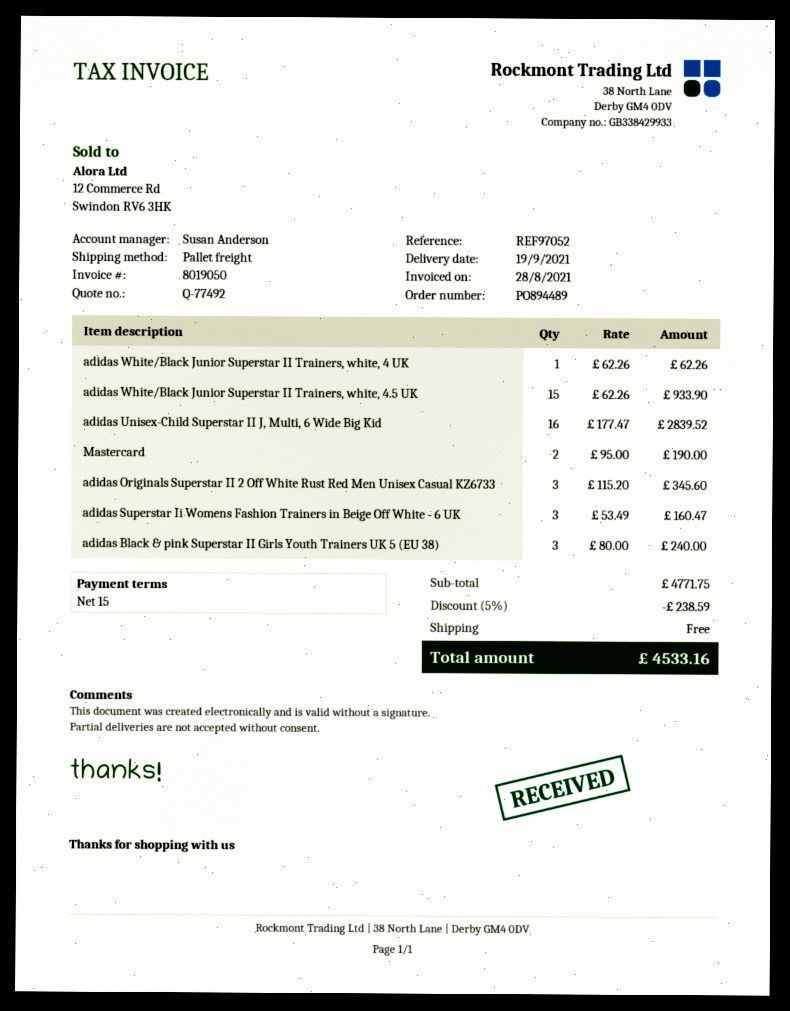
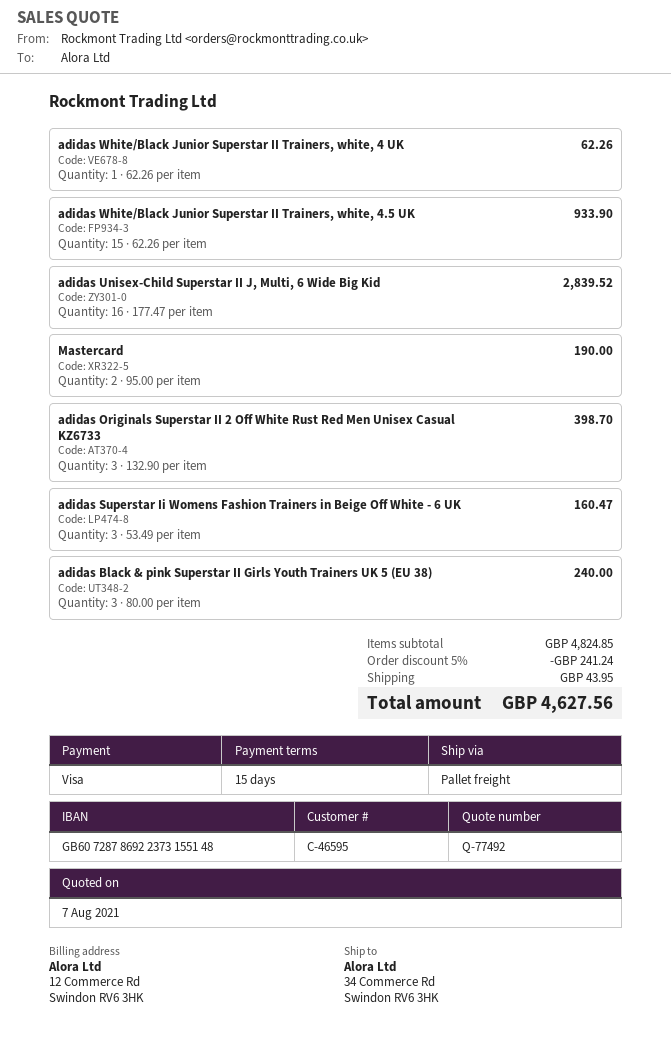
adidas Originals Superstar II 2 Off White Rust Red Men Unisex Casual KZ6733: 3 x 115.20 = 345.60 -> 3 x 132.90 = 398.70
subtotal: 4771.75 -> 4824.85
discount: 5% = 238.59 -> 5% = 241.24
shipping: 0.00 -> 43.95
total: 4533.16 -> 4627.56

